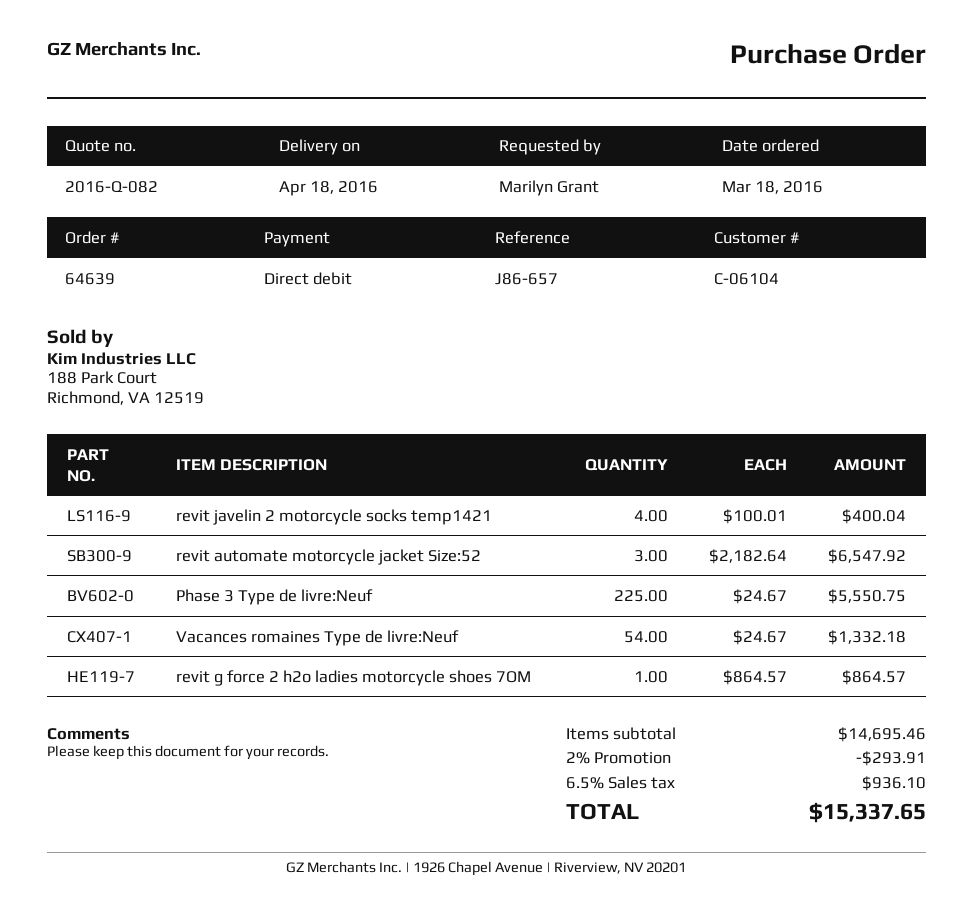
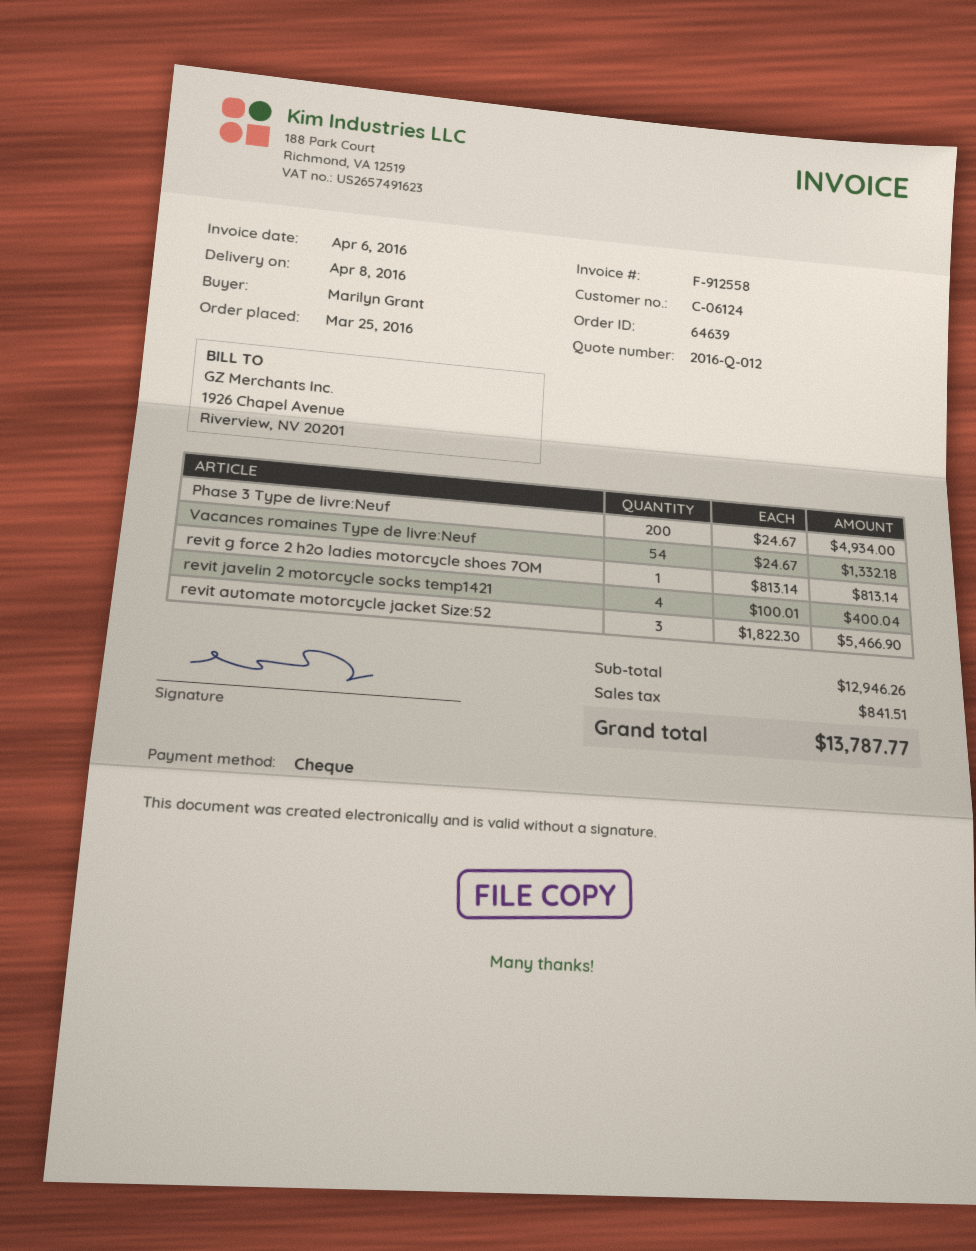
quote number: 2016-Q-082 -> 2016-Q-012
order date: 2016-03-18 -> 2016-03-25
delivery date: 2016-04-18 -> 2016-04-08
customer number: C-06104 -> C-06124
payment method: direct debit -> cheque
revit automate motorcycle jacket Size:52: 3 x 2182.64 = 6547.92 -> 3 x 1822.30 = 5466.90
Phase 3 Type de livre:Neuf: 225 x 24.67 = 5550.75 -> 200 x 24.67 = 4934.00
revit g force 2 h2o ladies motorcycle shoes 7OM: 1 x 864.57 = 864.57 -> 1 x 813.14 = 813.14
subtotal: 14695.46 -> 12946.26
discount: 2% = 293.91 -> none
tax: 936.10 -> 841.51
total: 15337.65 -> 13787.77

